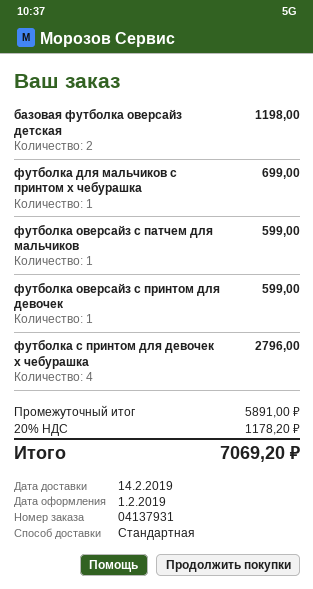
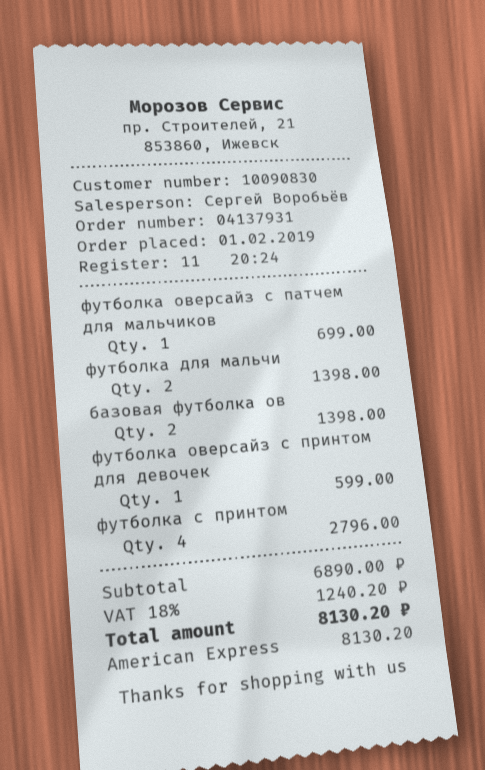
базовая футболка оверсайз детская: 2 for 1198.00 -> 2 for 1398.00
футболка для мальчиков с принтом x чебурашка: 1 for 699.00 -> 2 for 1398.00
футболка оверсайз с патчем для мальчиков: 1 for 599.00 -> 1 for 699.00
subtotal: 5891.00 -> 6890.00
tax: 20% = 1178.20 -> 18% = 1240.20
total: 7069.20 -> 8130.20

